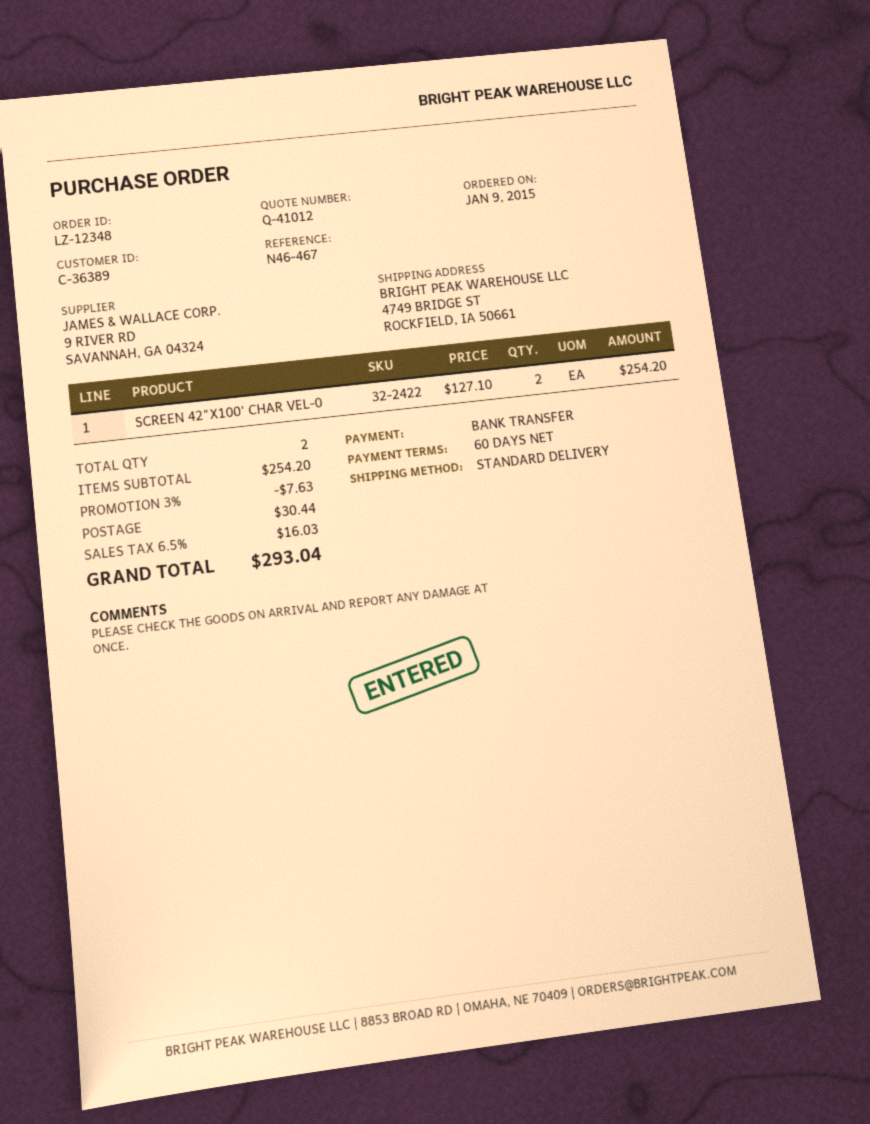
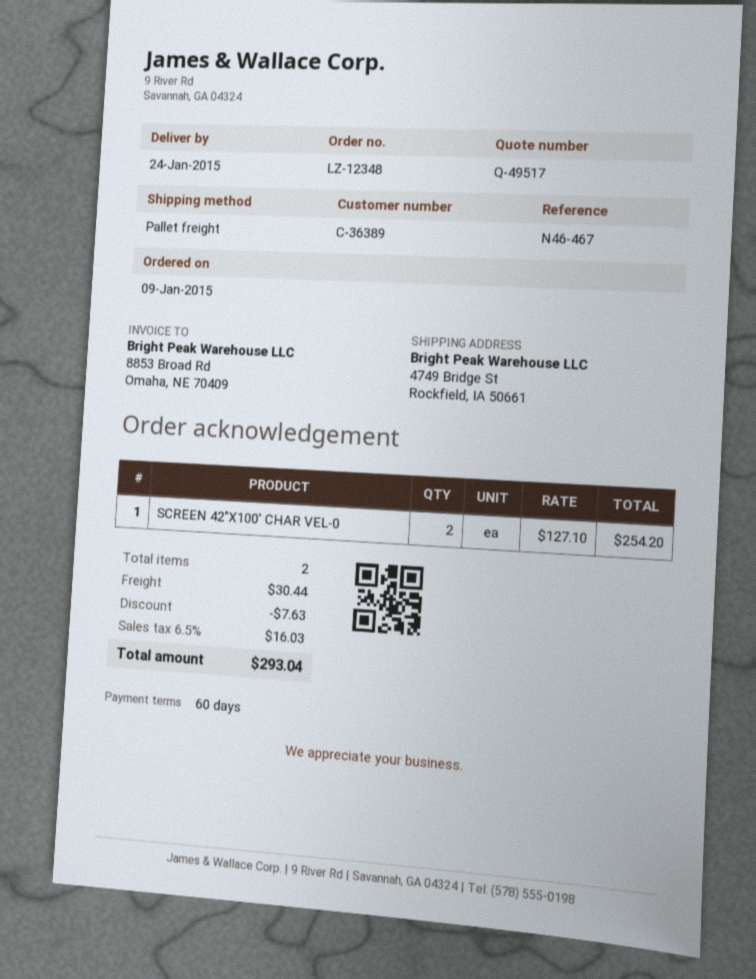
quote number: Q-41012 -> Q-49517
shipping method: standard -> pallet freight

